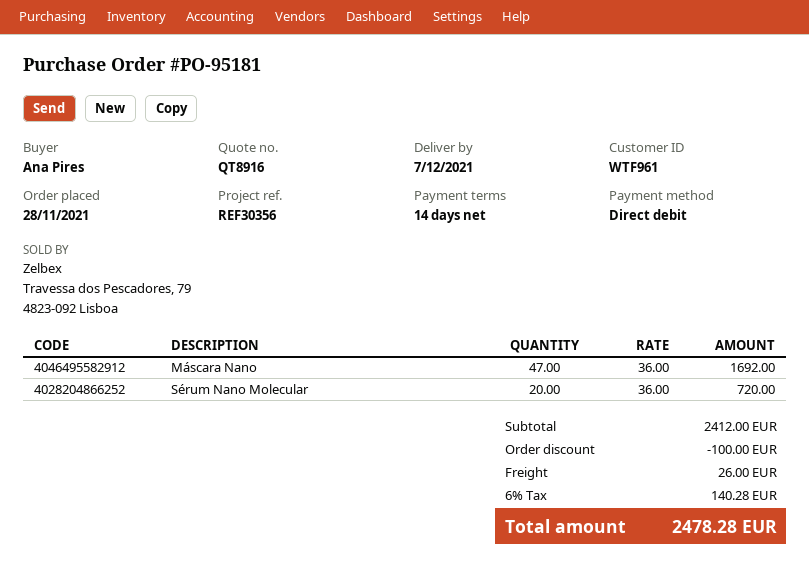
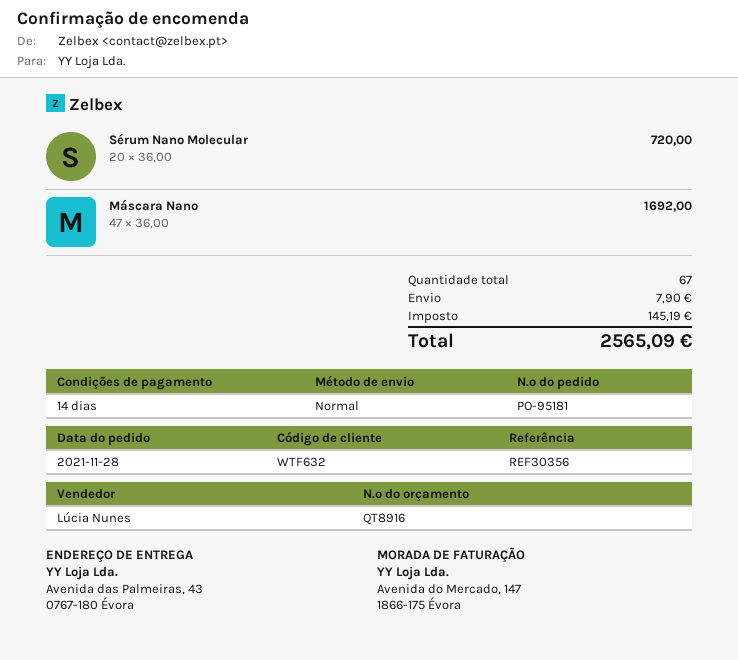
customer number: WTF961 -> WTF632
discount: 100.00 -> none
shipping: 26.00 -> 7.90
tax: 140.28 -> 145.19
total: 2478.28 -> 2565.09

